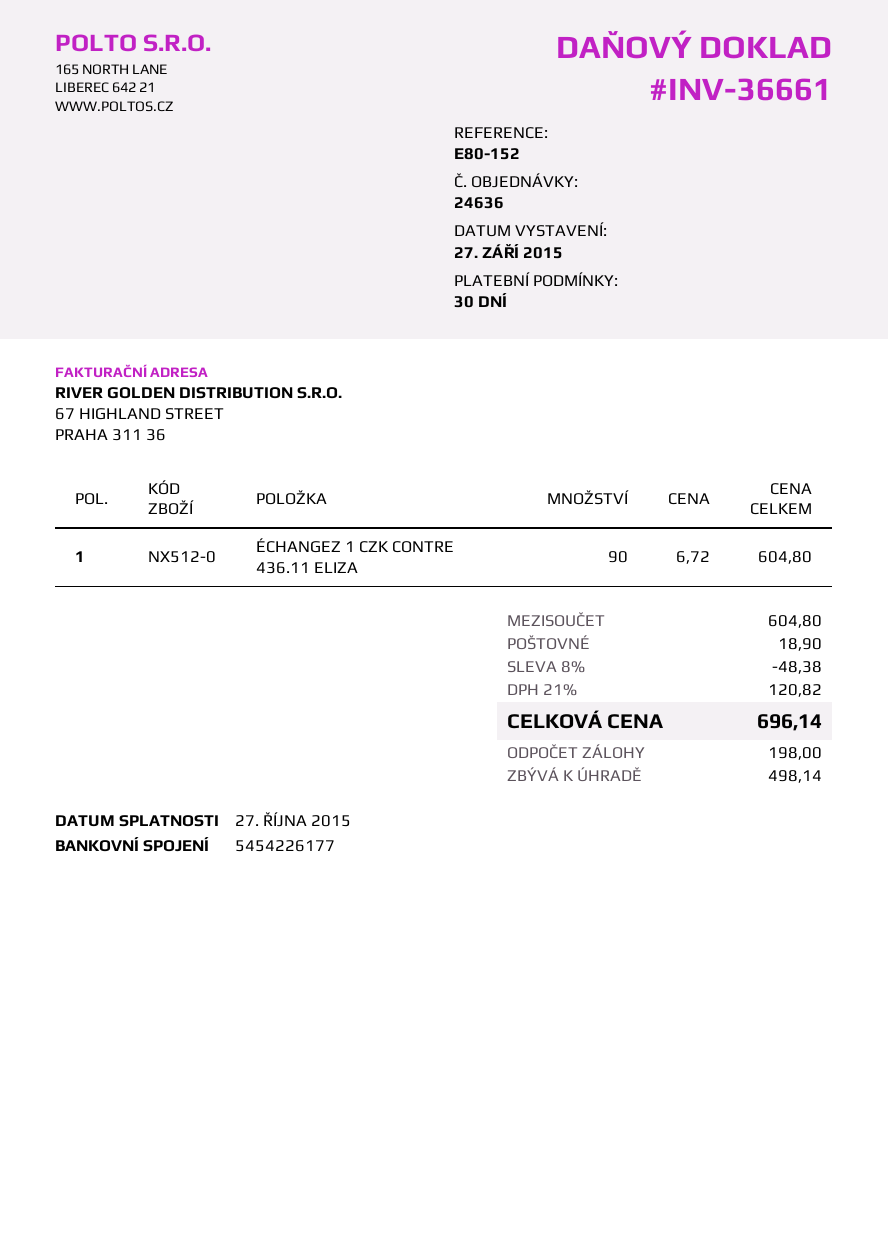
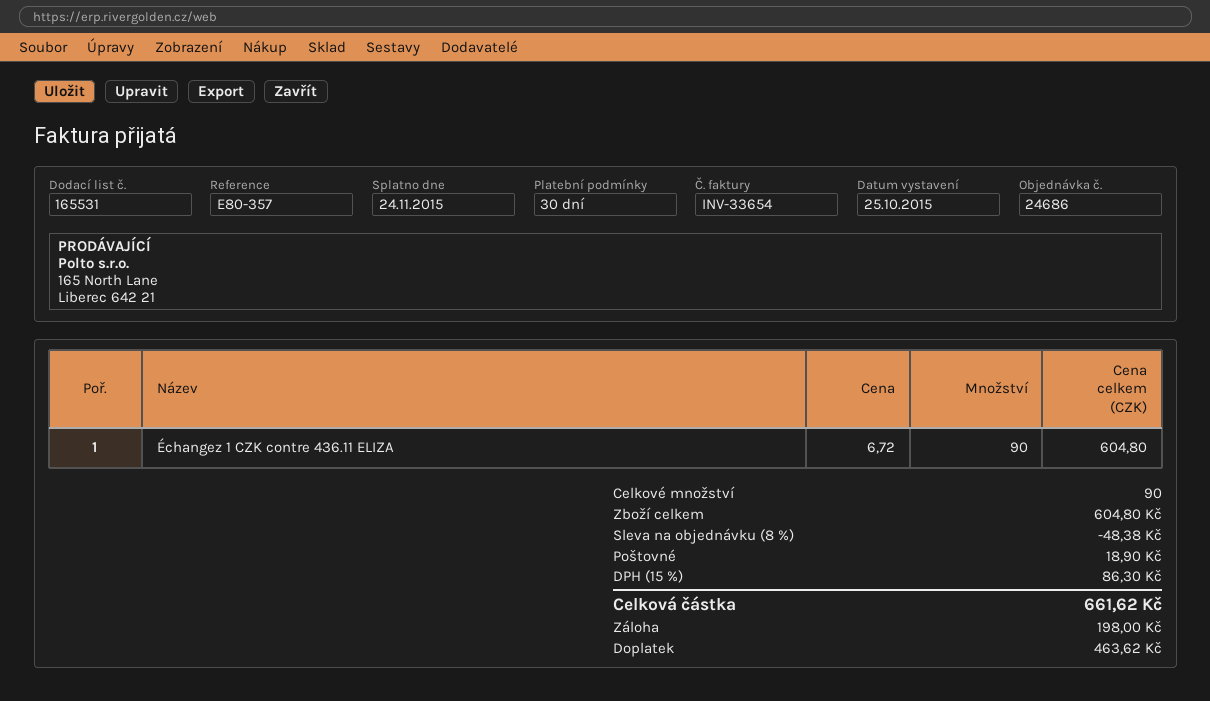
order number: 24636 -> 24686
invoice number: INV-36661 -> INV-33654
invoice date: 2015-09-27 -> 2015-10-25
due date: 2015-10-27 -> 2015-11-24
reference: E80-152 -> E80-357
tax: 21% = 120.82 -> 15% = 86.30
total: 696.14 -> 661.62
balance: 498.14 -> 463.62

